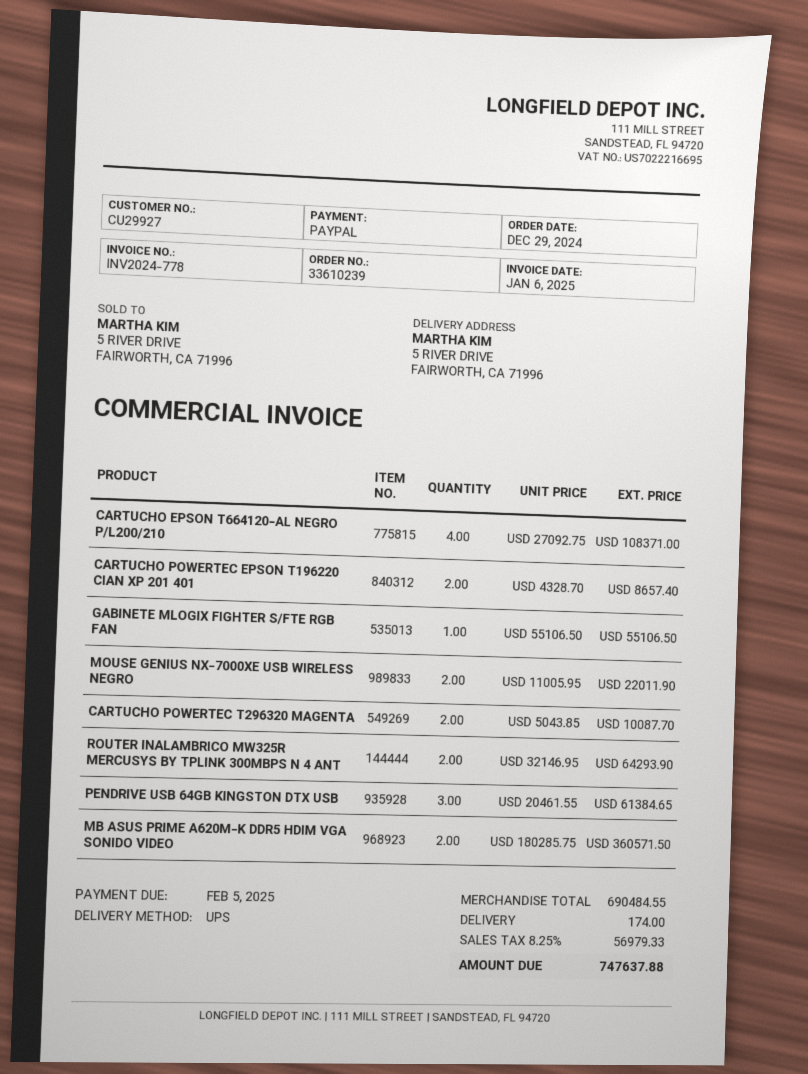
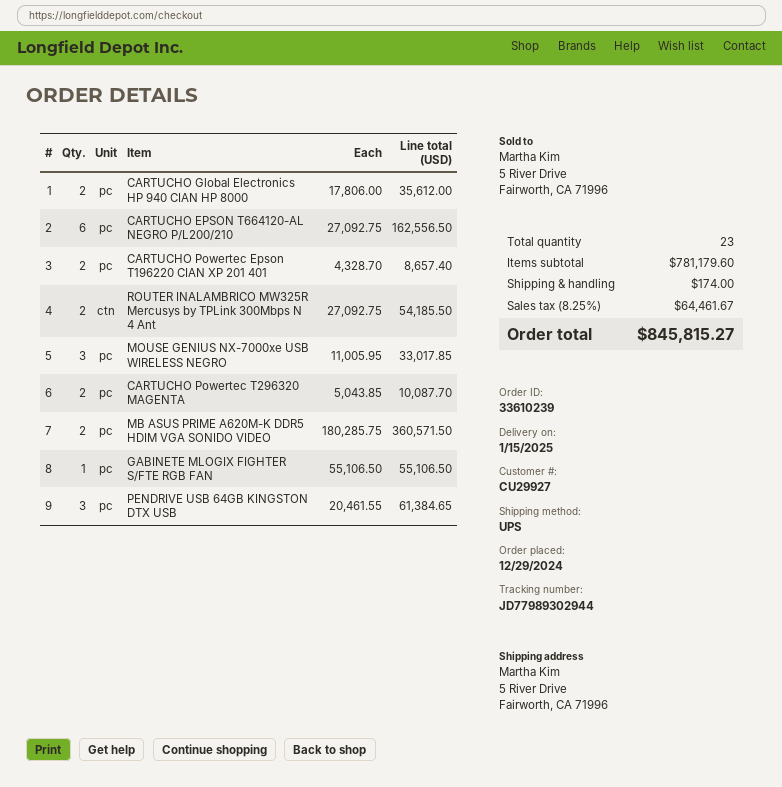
CARTUCHO EPSON T664120-AL NEGRO P/L200/210: 4 x 27092.75 = 108371.00 -> 6 x 27092.75 = 162556.50
MOUSE GENIUS NX-7000XE USB WIRELESS NEGRO: 2 x 11005.95 = 22011.90 -> 3 x 11005.95 = 33017.85
ROUTER INALAMBRICO MW325R MERCUSYS BY TPLINK 300MBPS N 4 ANT: 2 x 32146.95 = 64293.90 -> 2 x 27092.75 = 54185.50
CARTUCHO Global Electronics HP 940 CIAN HP 8000: none -> 2 x 17806.00 = 35612.00
subtotal: 690484.55 -> 781179.60
tax: 8.25% = 56979.33 -> 8.25% = 64461.67
total: 747637.88 -> 845815.27

